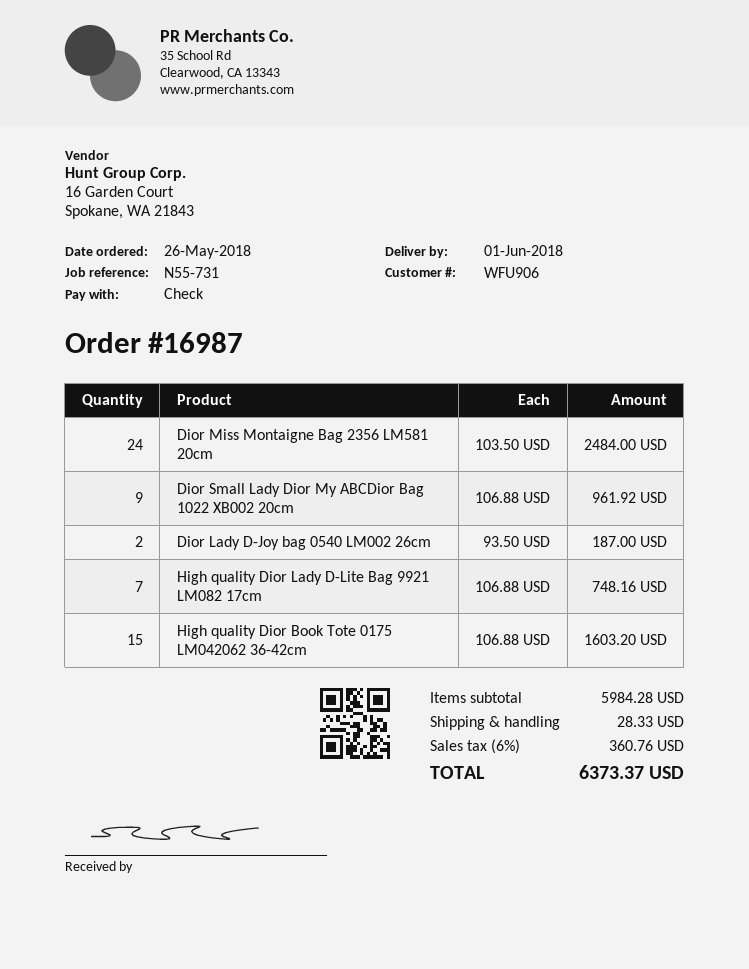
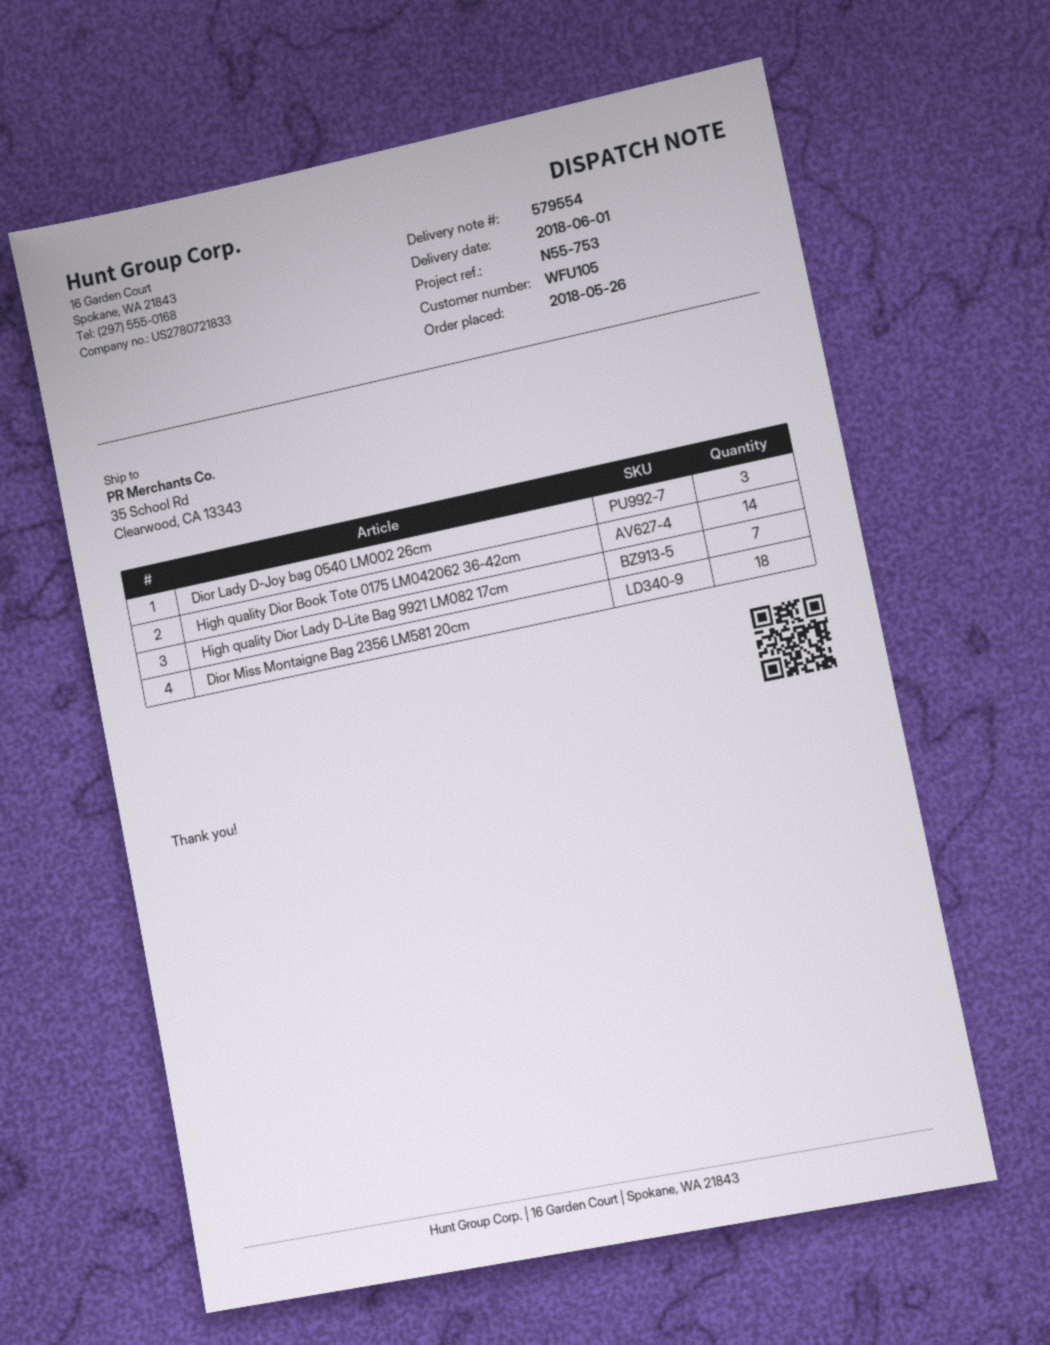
customer number: WFU906 -> WFU105
reference: N55-731 -> N55-753
Dior Miss Montaigne Bag 2356 LM581 20cm: 24 -> 18
Dior Small Lady Dior My ABCDior Bag 1022 XB002 20cm: 9 -> none
Dior Lady D-Joy bag 0540 LM002 26cm: 2 -> 3
High quality Dior Book Tote 0175 LM042062 36-42cm: 15 -> 14

